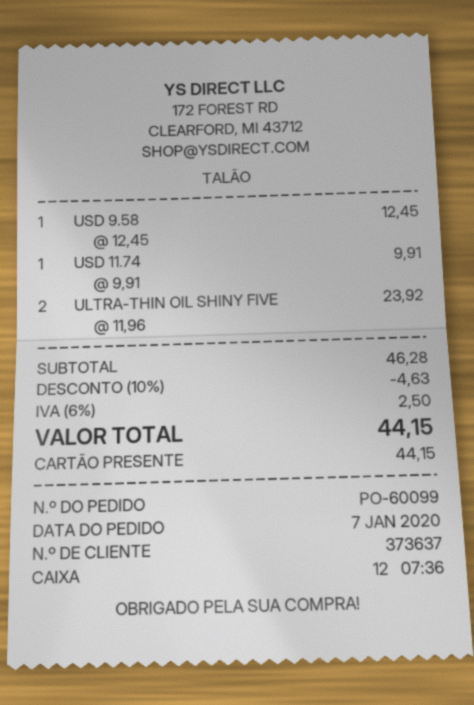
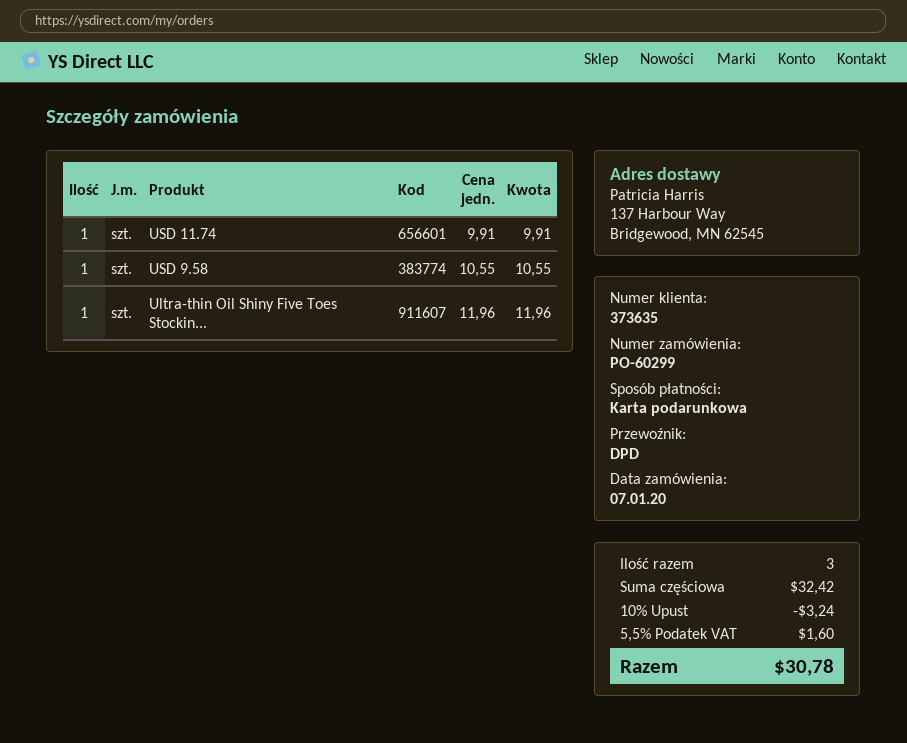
order number: PO-60099 -> PO-60299
customer number: 373637 -> 373635
USD 9.58: 1 x 12.45 = 12.45 -> 1 x 10.55 = 10.55
ULTRA-THIN OIL SHINY FIVE: 2 x 11.96 = 23.92 -> 1 x 11.96 = 11.96
subtotal: 46.28 -> 32.42
discount: 10% = 4.63 -> 10% = 3.24
tax: 6% = 2.50 -> 5.5% = 1.60
total: 44.15 -> 30.78

